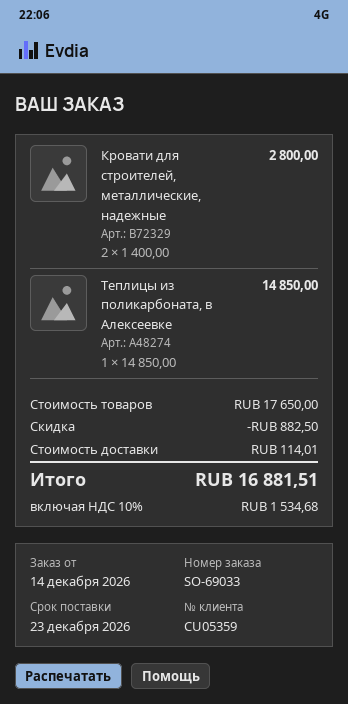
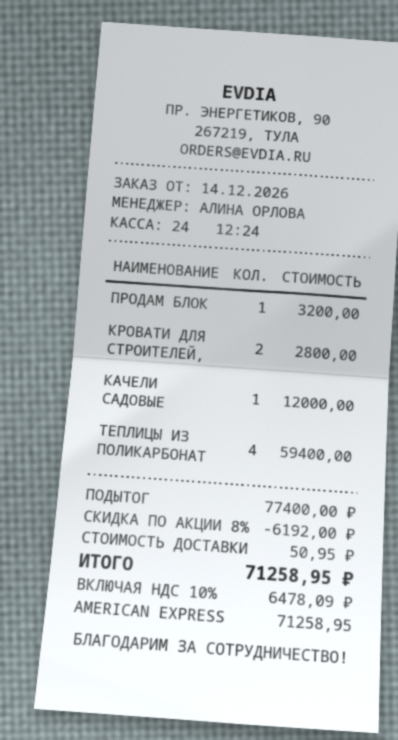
Теплицы из поликарбоната, в Алексеевке: 1 for 14850.00 -> 4 for 59400.00
ПРОДАМ БЛОК: none -> 1 for 3200.00
КАЧЕЛИ САДОВЫЕ: none -> 1 for 12000.00
subtotal: 17650.00 -> 77400.00
discount: 882.50 -> 6192.00
shipping: 114.01 -> 50.95
tax: 10% = 1534.68 -> 10% = 6478.09
total: 16881.51 -> 71258.95

